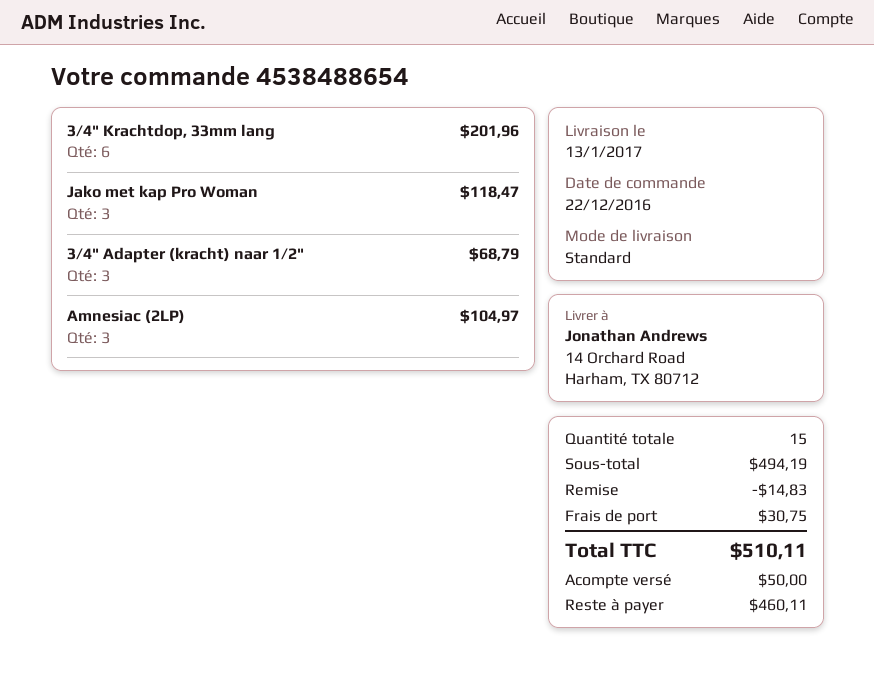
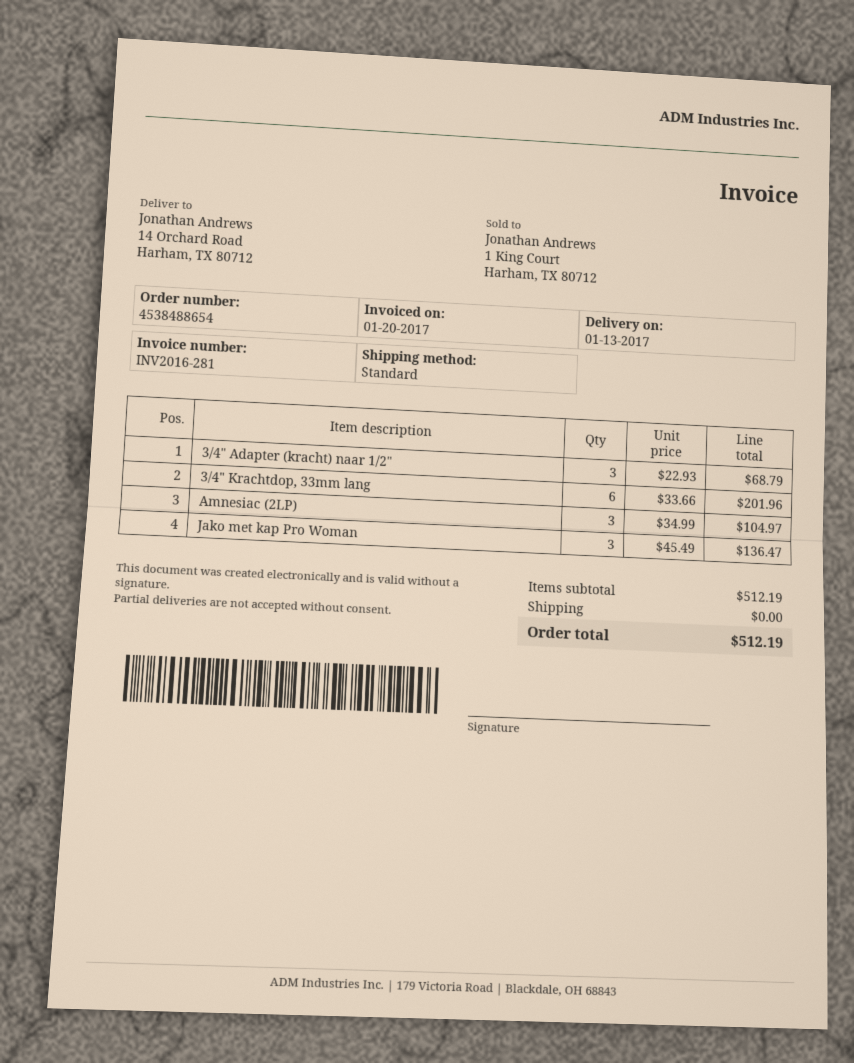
Jako met kap Pro Woman: 3 for 118.47 -> 3 for 136.47
subtotal: 494.19 -> 512.19
discount: 14.83 -> none
shipping: 30.75 -> 0.00
total: 510.11 -> 512.19

